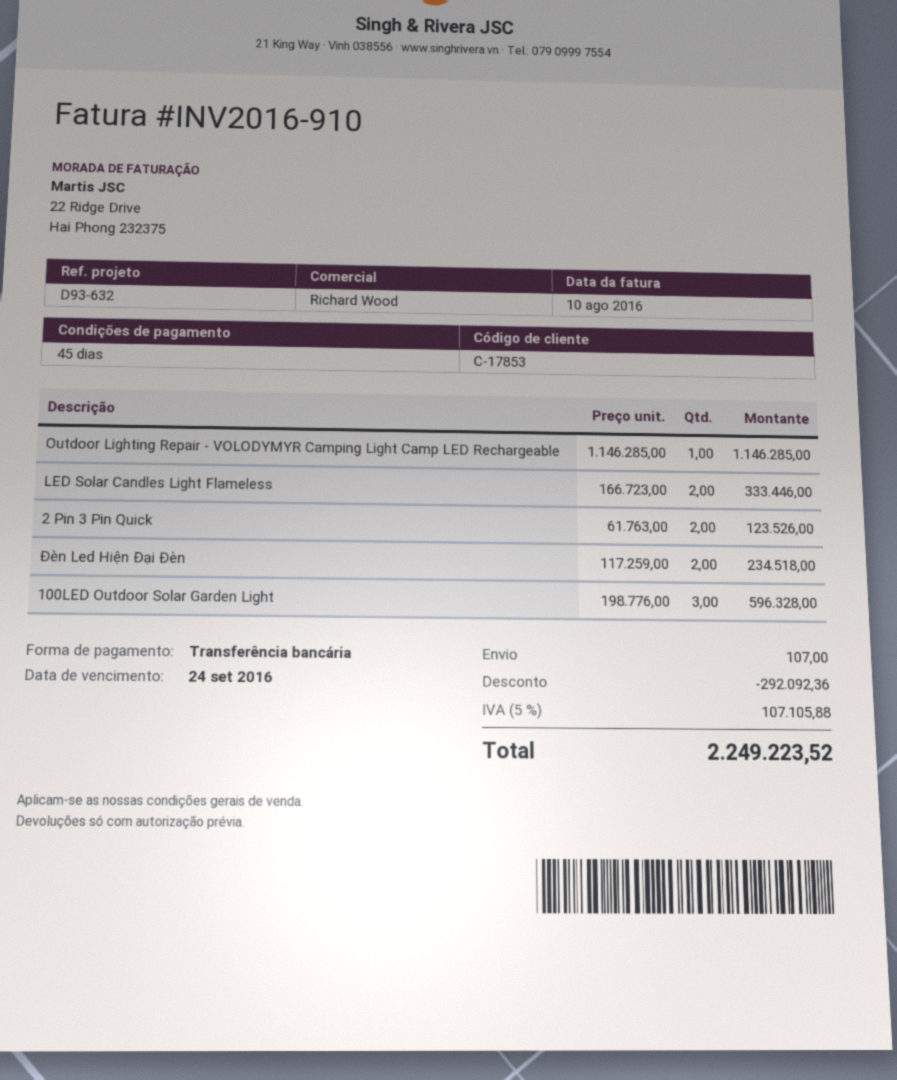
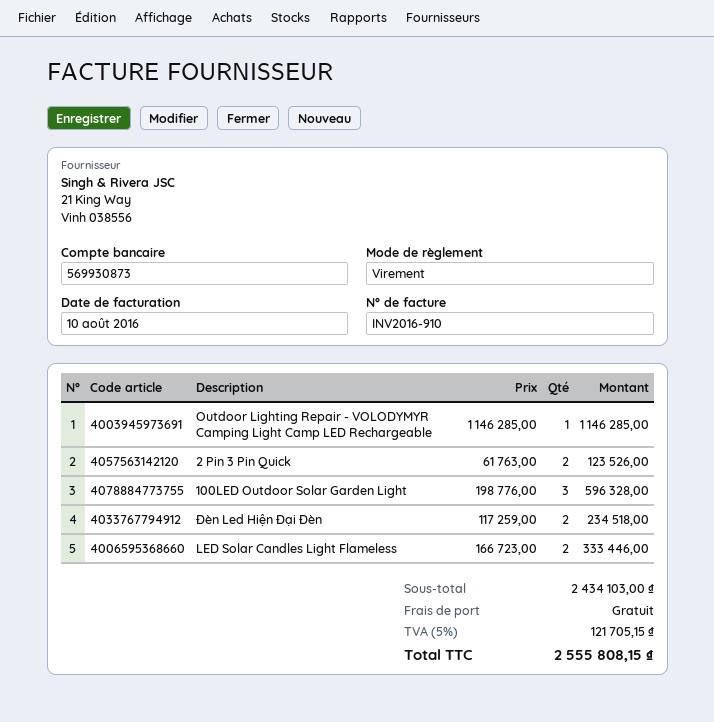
discount: 292092.36 -> none
shipping: 107.00 -> 0.00
tax: 5% = 107105.88 -> 5% = 121705.15
total: 2249223.52 -> 2555808.15

